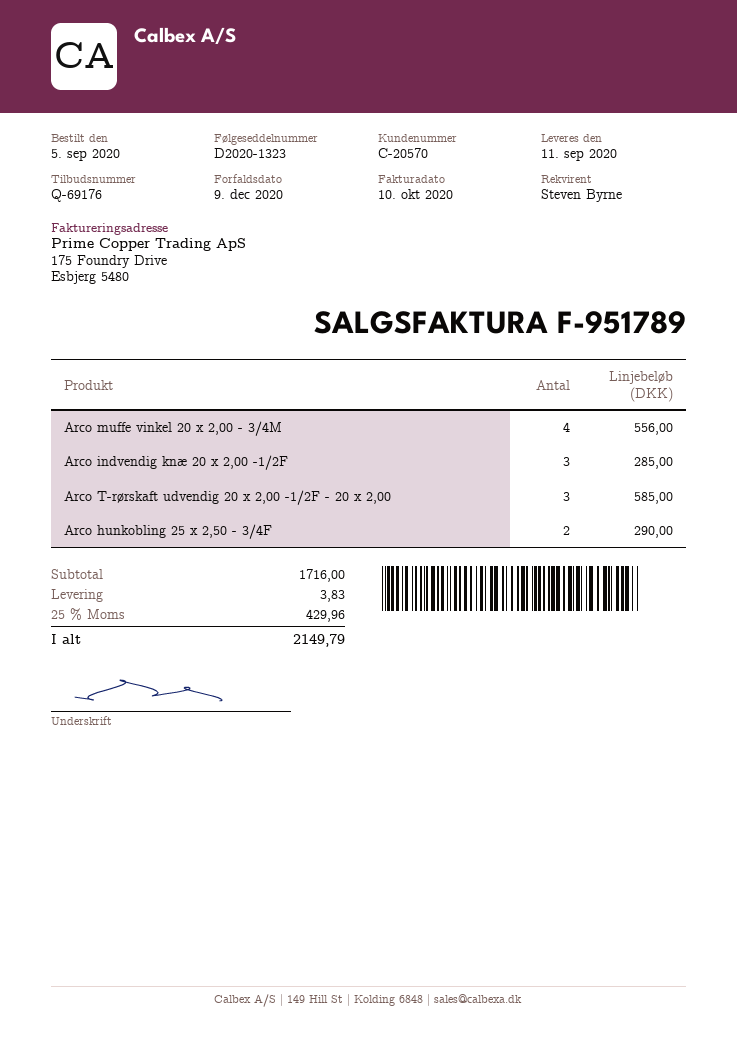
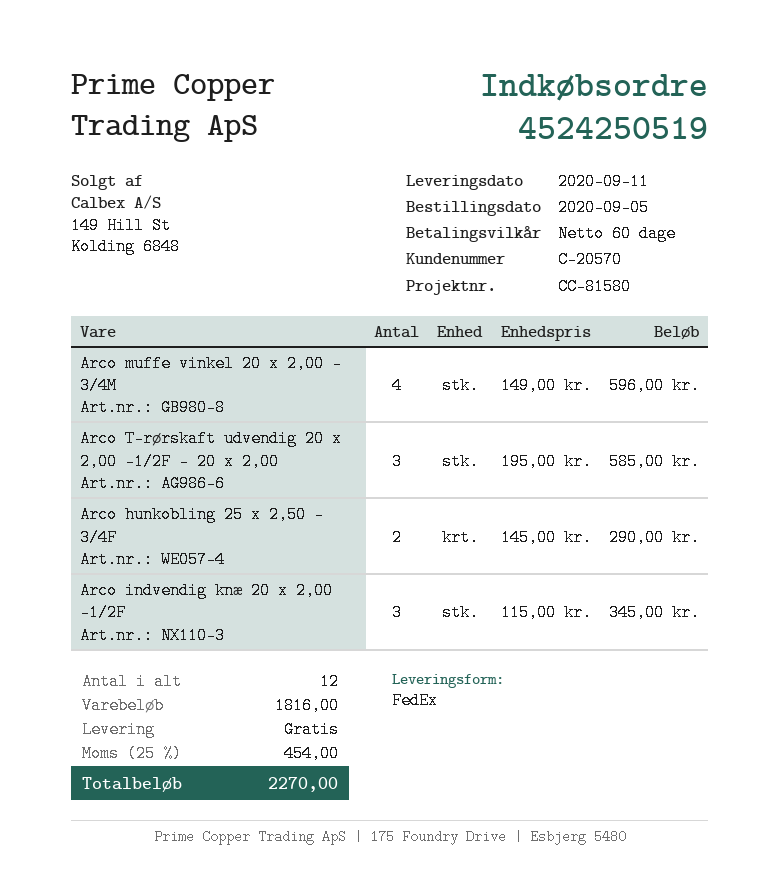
Arco muffe vinkel 20 x 2,00 - 3/4M: 4 for 556.00 -> 4 for 596.00
Arco indvendig knæ 20 x 2,00 -1/2F: 3 for 285.00 -> 3 for 345.00
subtotal: 1716.00 -> 1816.00
shipping: 3.83 -> 0.00
tax: 25% = 429.96 -> 25% = 454.00
total: 2149.79 -> 2270.00

